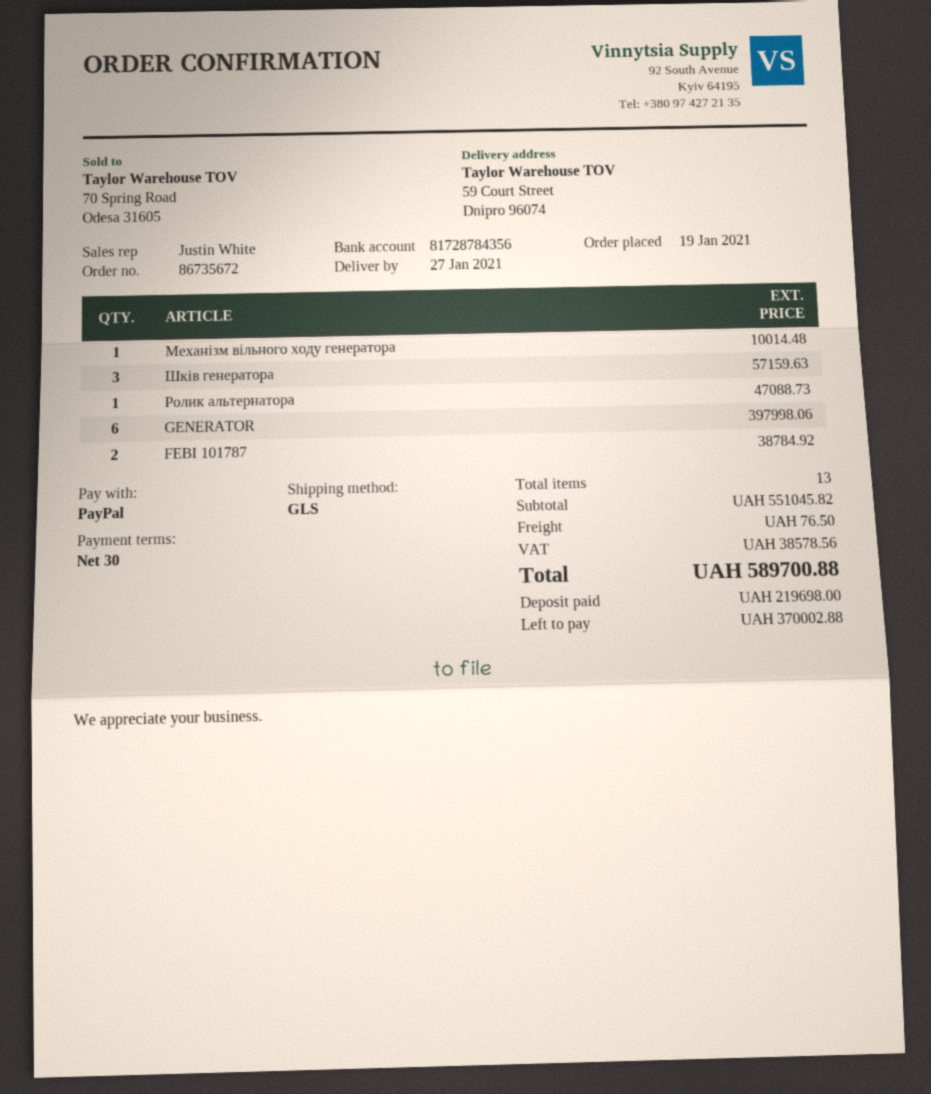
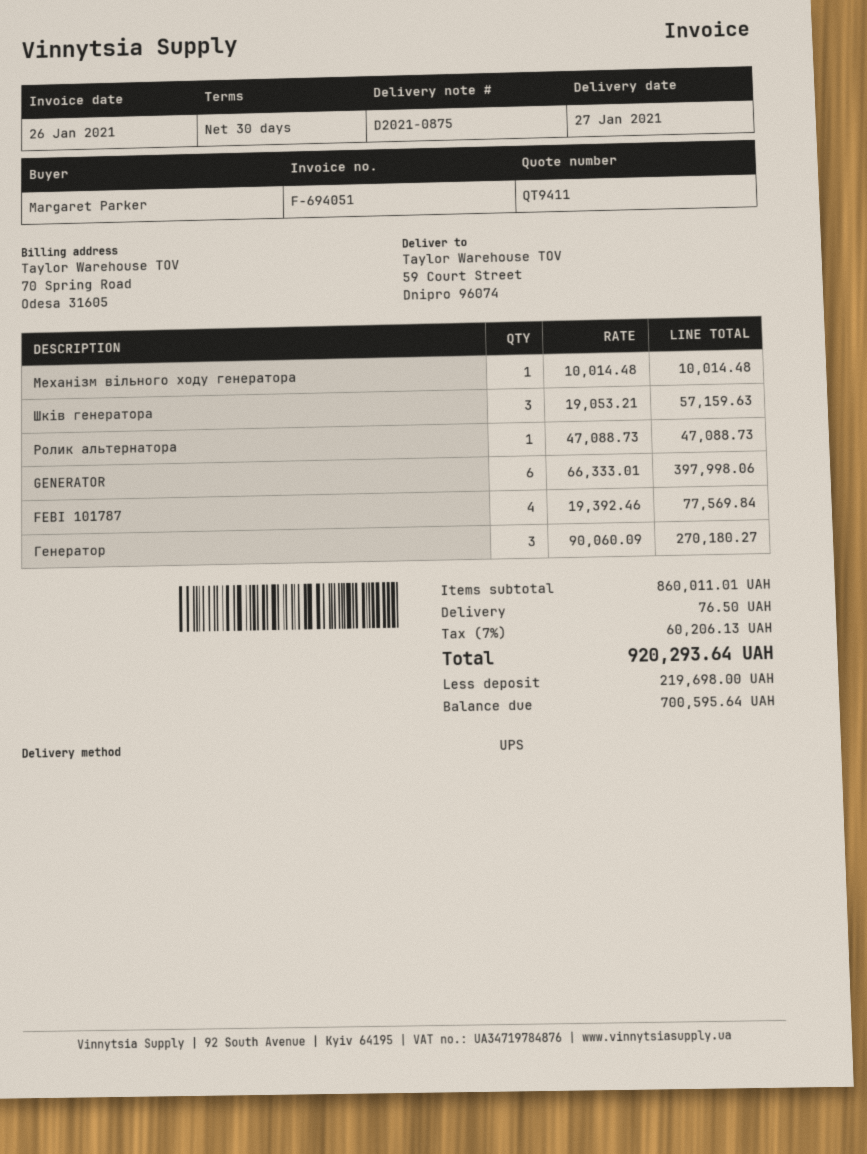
shipping method: GLS -> UPS
FEBI 101787: 2 for 38784.92 -> 4 for 77569.84
Генератор: none -> 3 for 270180.27
subtotal: 551045.82 -> 860011.01
tax: 38578.56 -> 60206.13
total: 589700.88 -> 920293.64
balance: 370002.88 -> 700595.64

